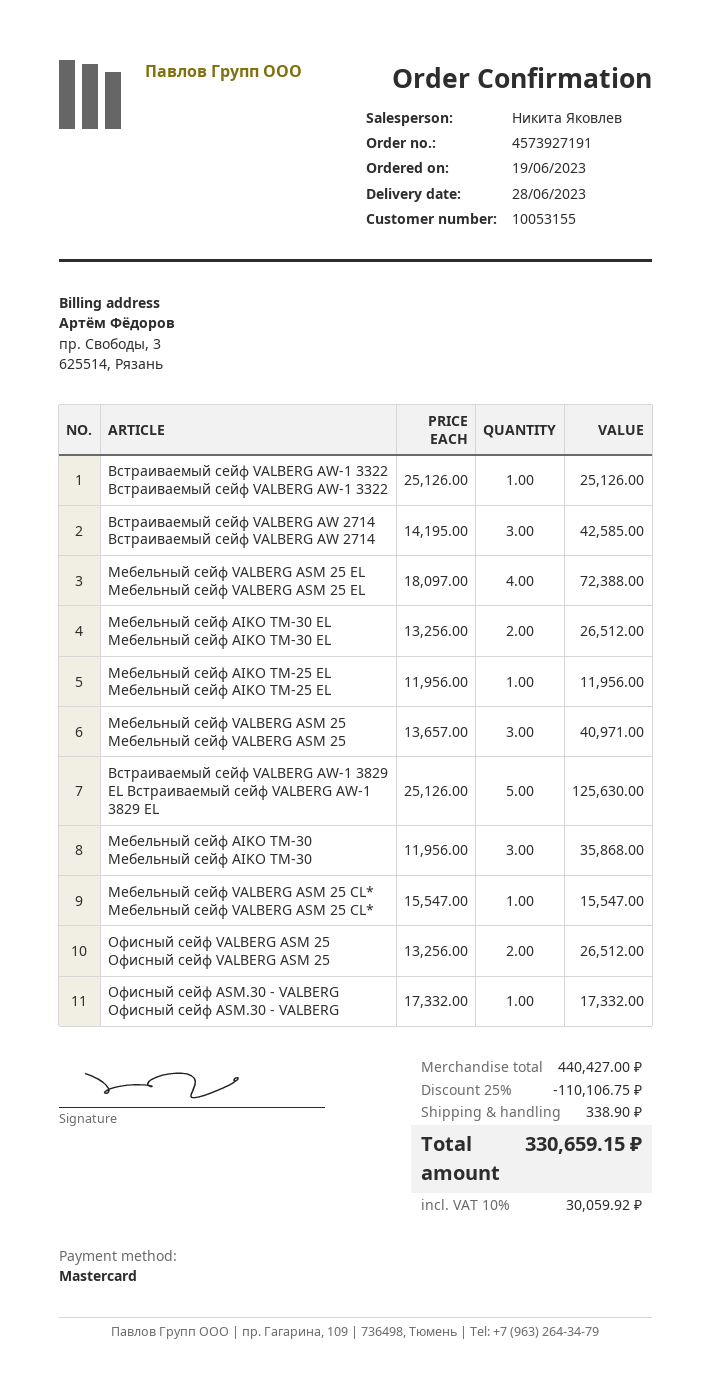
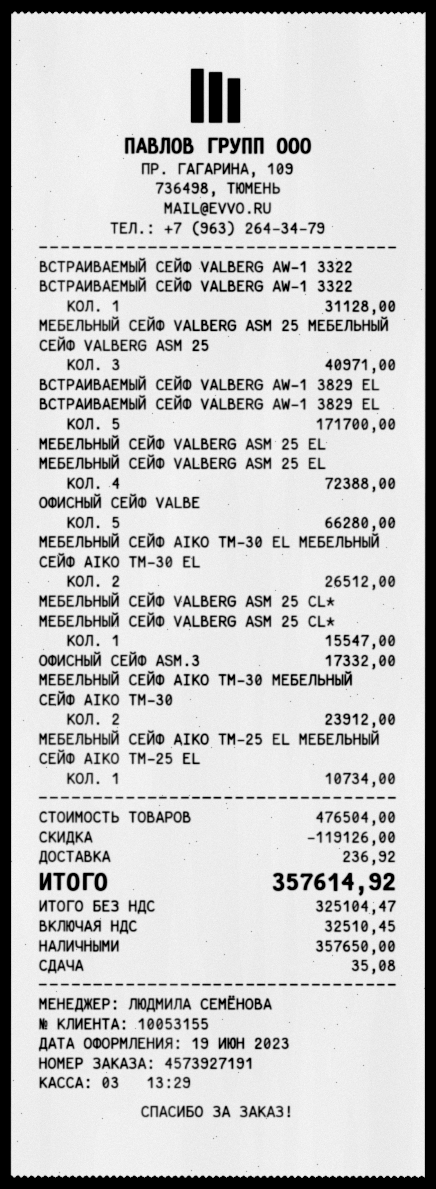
sales rep: Никита Яковлев -> ЛЮДМИЛА СЕМЁНОВА
payment method: Mastercard -> cash
Встраиваемый сейф VALBERG AW-1 3322 Встраиваемый сейф VALBERG AW-1 3322: 1 for 25126.00 -> 1 for 31128.00
Встраиваемый сейф VALBERG AW 2714 Встраиваемый сейф VALBERG AW 2714: 3 for 42585.00 -> none
Мебельный сейф AIKO TM-25 EL Мебельный сейф AIKO TM-25 EL: 1 for 11956.00 -> 1 for 10734.00
Встраиваемый сейф VALBERG AW-1 3829 EL Встраиваемый сейф VALBERG AW-1 3829 EL: 5 for 125630.00 -> 5 for 171700.00
Мебельный сейф AIKO TM-30 Мебельный сейф AIKO TM-30: 3 for 35868.00 -> 2 for 23912.00
Офисный сейф VALBERG ASM 25 Офисный сейф VALBERG ASM 25: 2 for 26512.00 -> 5 for 66280.00
subtotal: 440427.00 -> 476504.00
discount: 110106.75 -> 119126.00
shipping: 338.90 -> 236.92
tax: 30059.92 -> 32510.45
total: 330659.15 -> 357614.92

